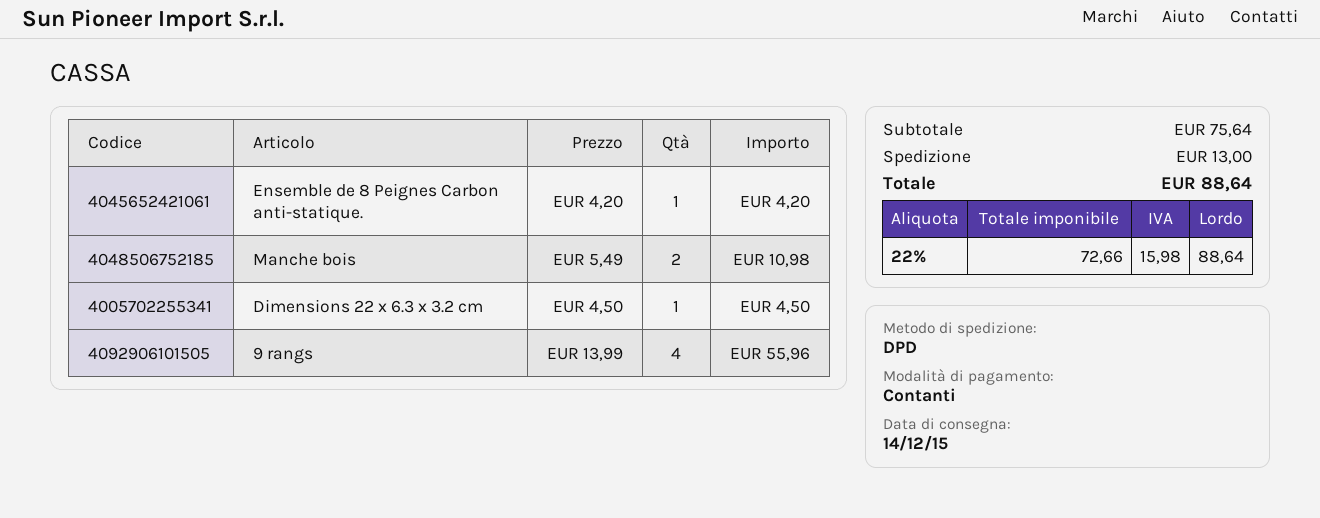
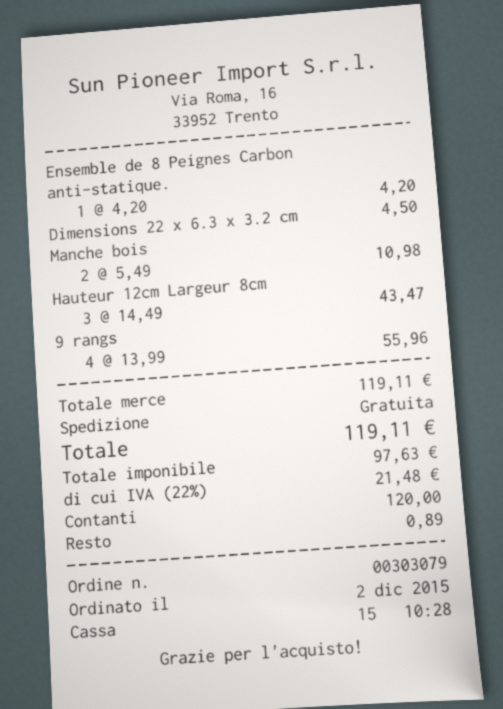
Hauteur 12cm Largeur 8cm: none -> 3 x 14.49 = 43.47
subtotal: 75.64 -> 119.11
shipping: 13.00 -> 0.00
net: 72.66 -> 97.63
tax: 22% = 15.98 -> 22% = 21.48
total: 88.64 -> 119.11

